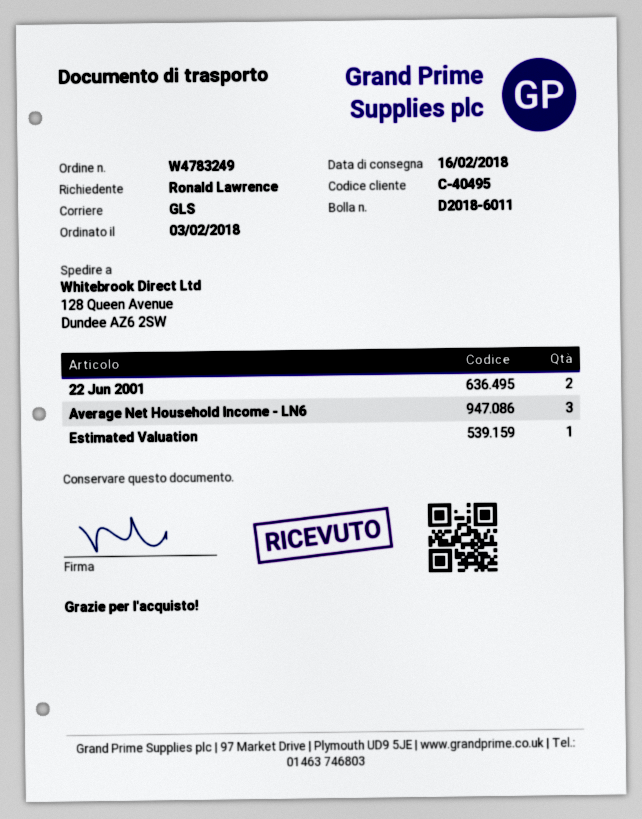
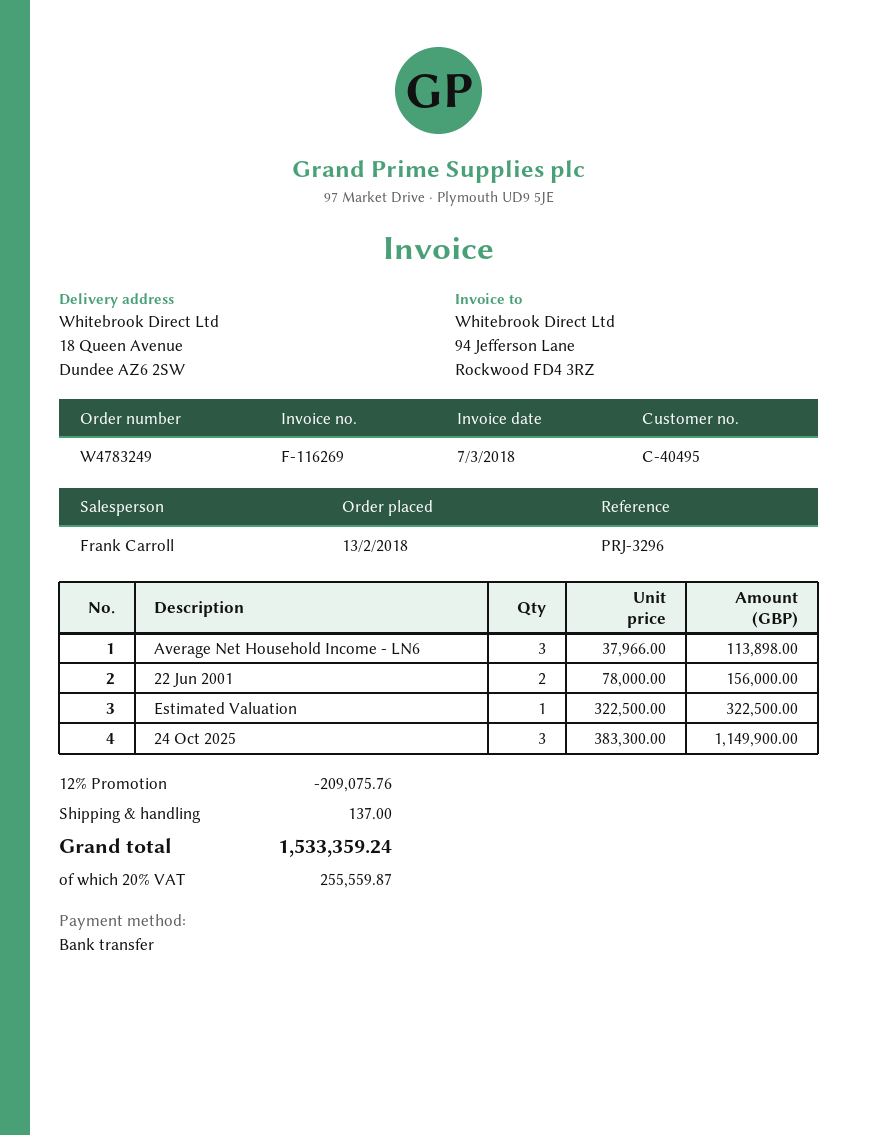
order date: 2018-02-03 -> 2018-02-13
ship to: 128 Queen Avenue, Dundee AZ6 2SW -> 18 Queen Avenue, Dundee AZ6 2SW
24 Oct 2025: none -> 3

